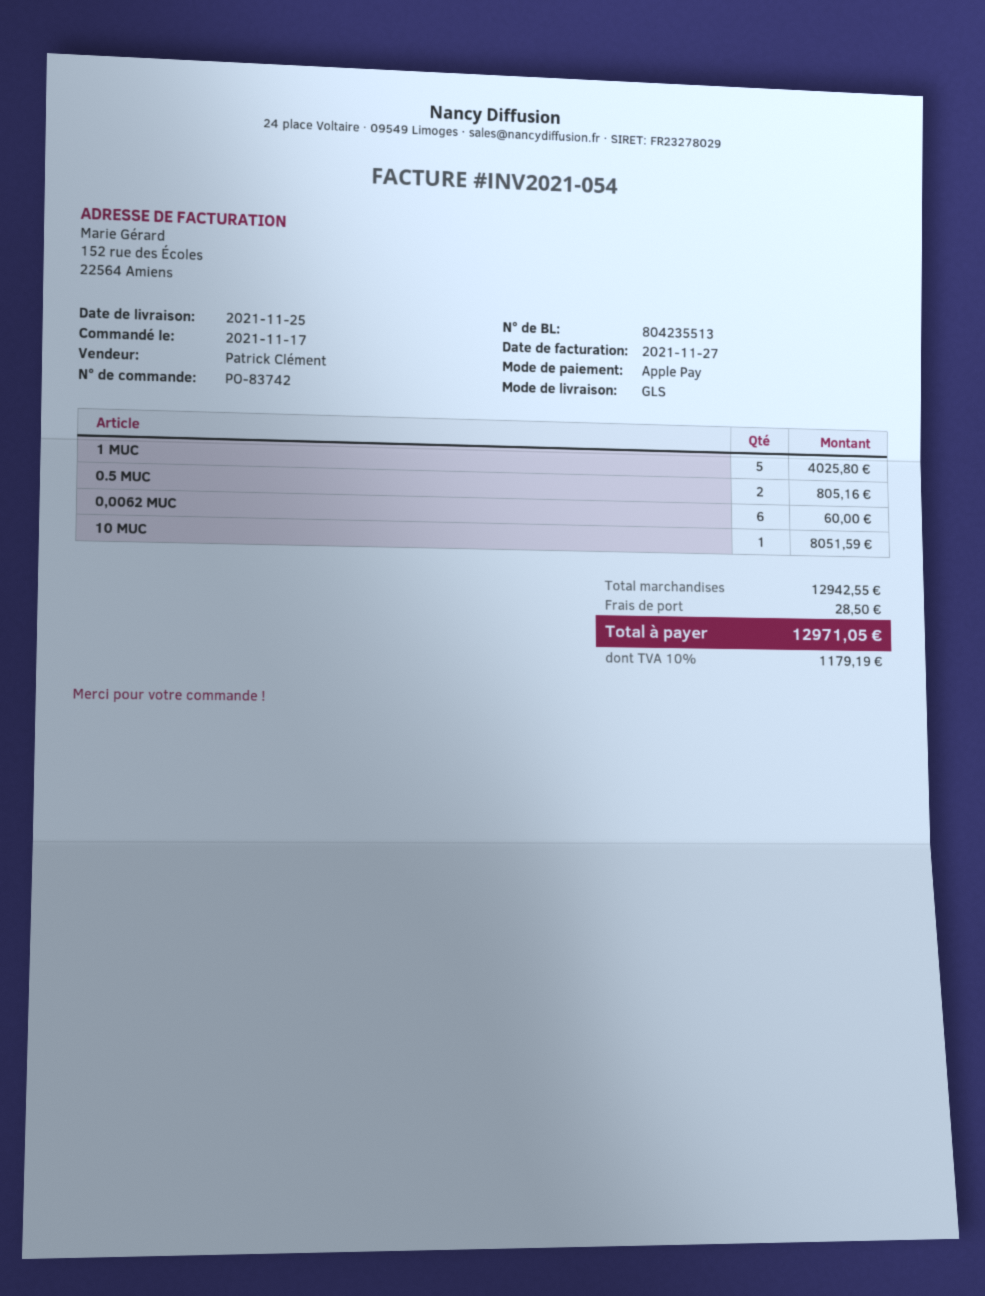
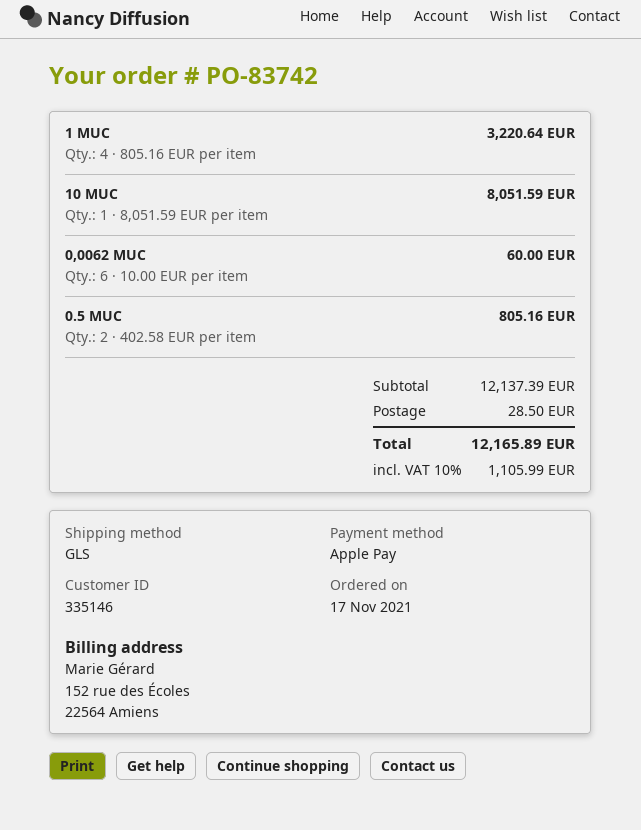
1 MUC: 5 for 4025.80 -> 4 for 3220.64
subtotal: 12942.55 -> 12137.39
tax: 10% = 1179.19 -> 10% = 1105.99
total: 12971.05 -> 12165.89

